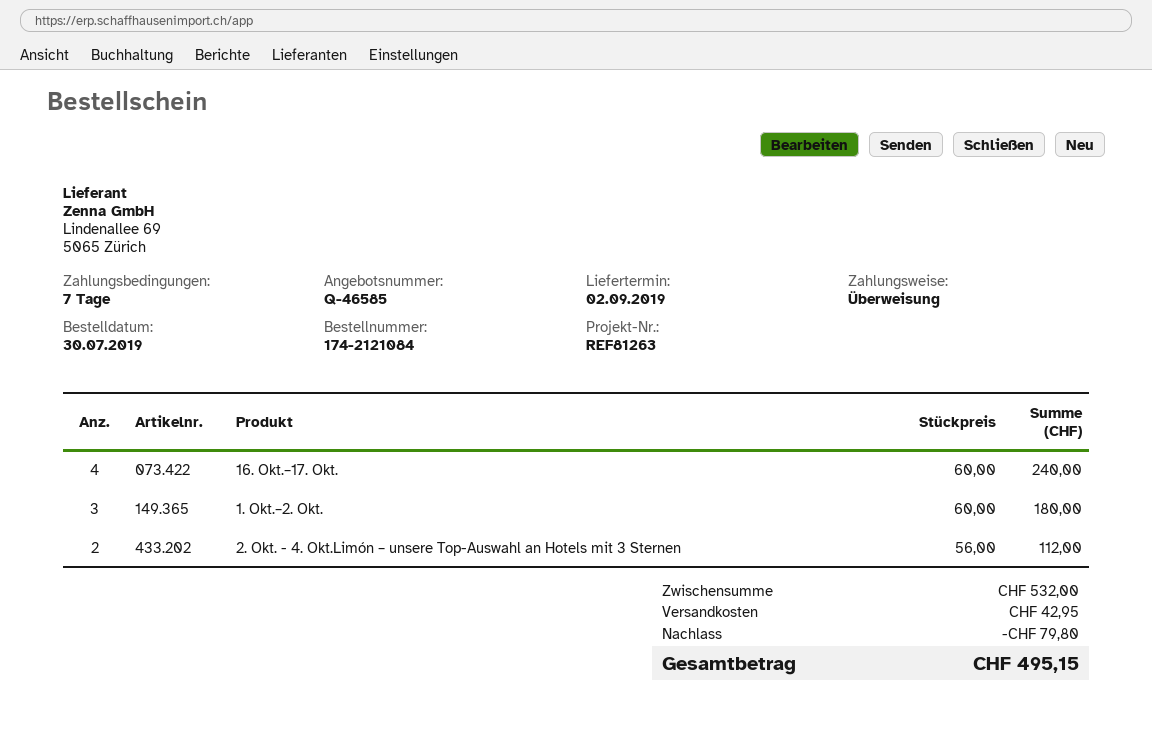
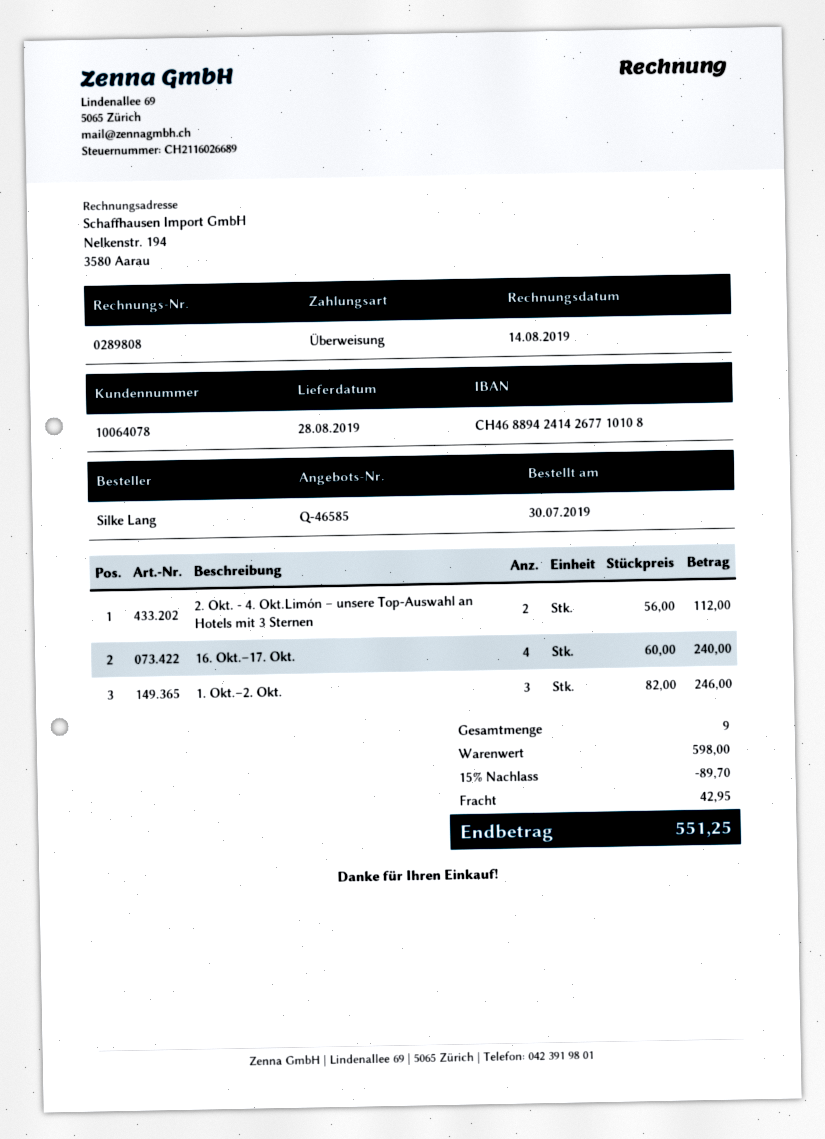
delivery date: 2019-09-02 -> 2019-08-28
1. Okt.–2. Okt.: 3 x 60.00 = 180.00 -> 3 x 82.00 = 246.00
subtotal: 532.00 -> 598.00
discount: 79.80 -> 89.70
total: 495.15 -> 551.25

